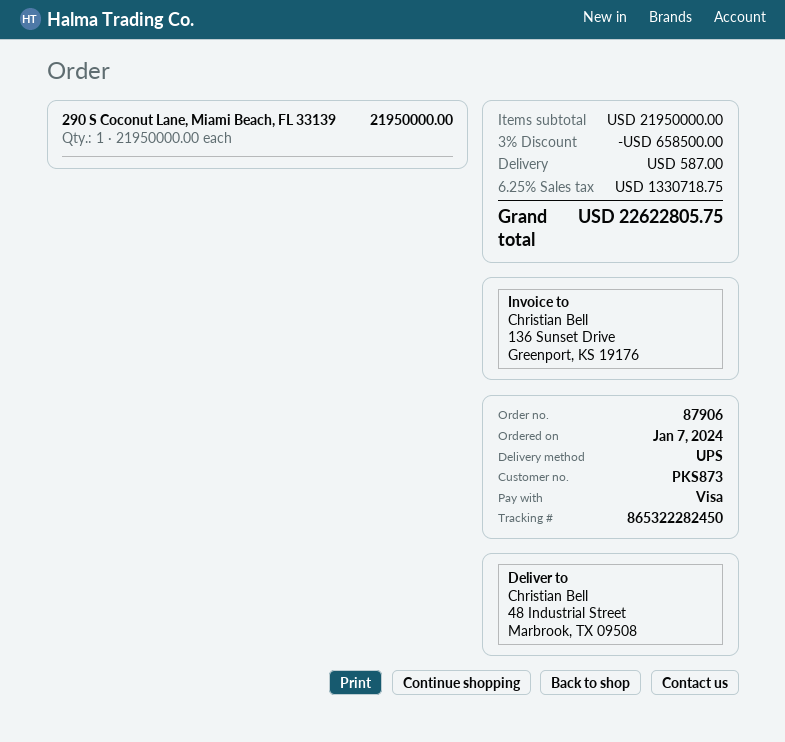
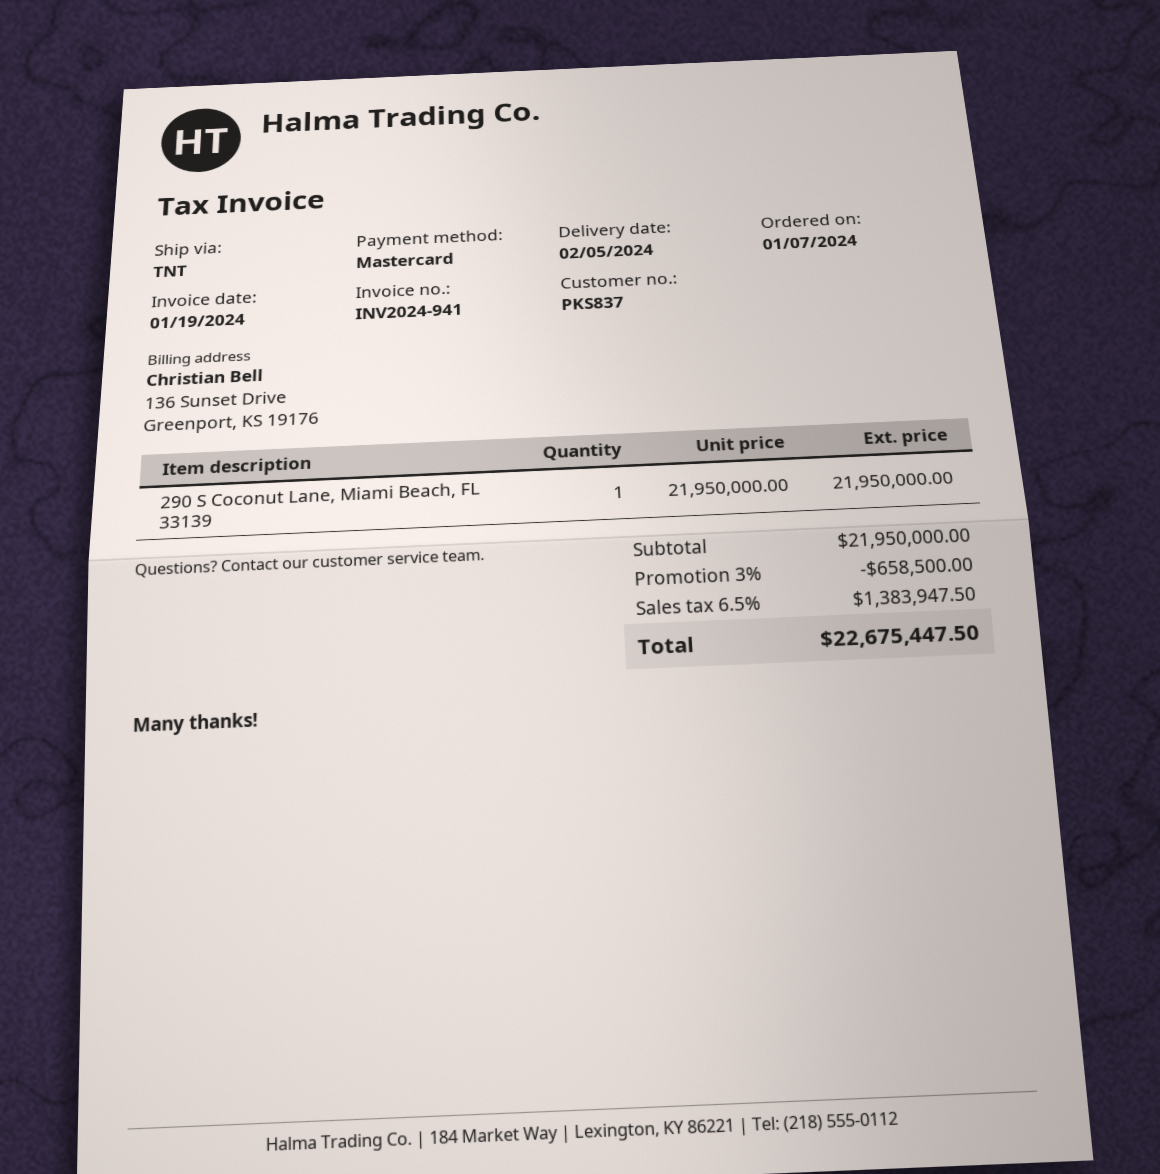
customer number: PKS873 -> PKS837
payment method: Visa -> Mastercard
shipping method: UPS -> TNT
shipping: 587.00 -> none
tax: 6.25% = 1330718.75 -> 6.5% = 1383947.50
total: 22622805.75 -> 22675447.50

